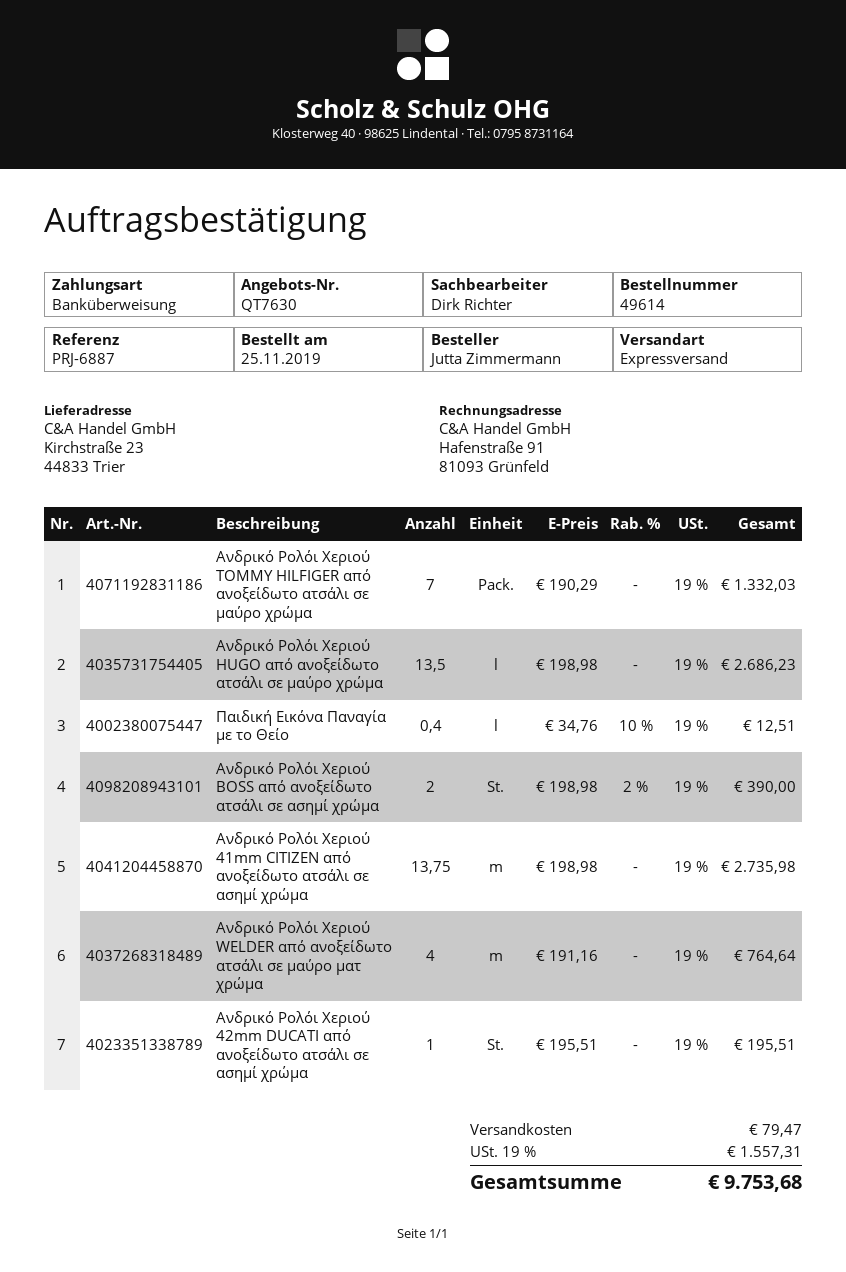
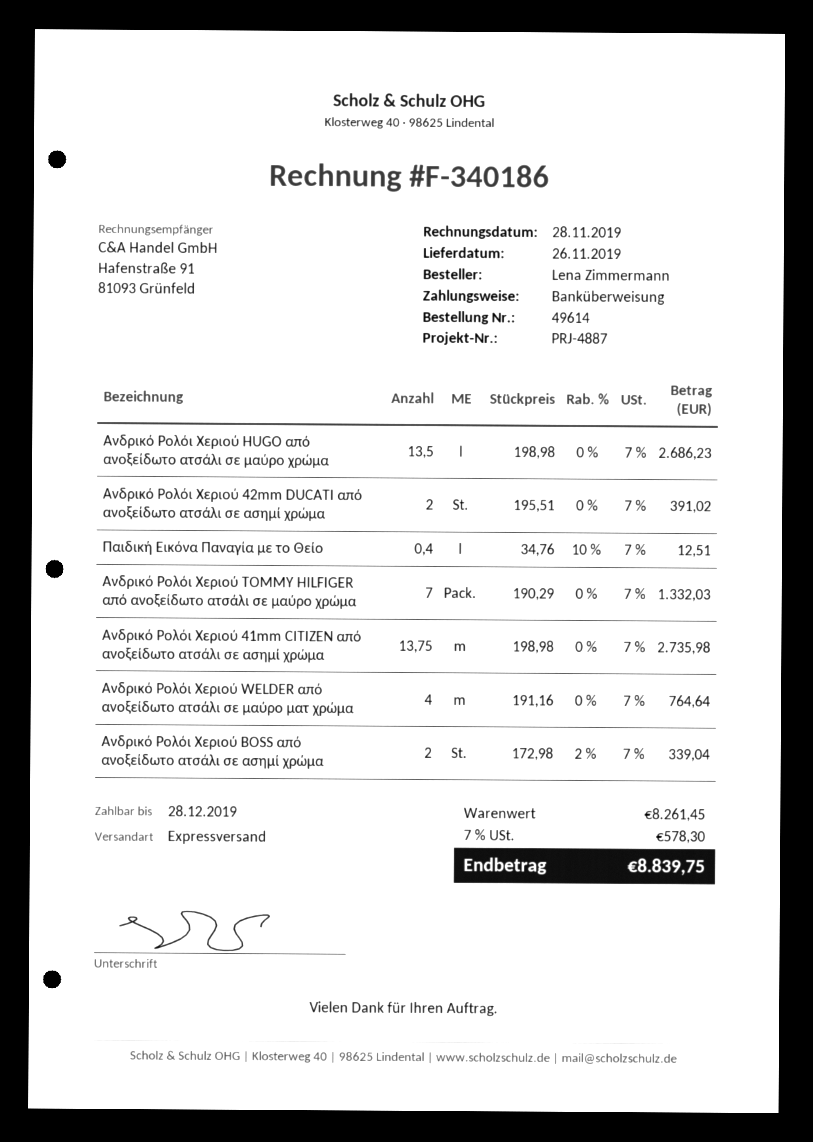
reference: PRJ-6887 -> PRJ-4887
ordered by: Jutta Zimmermann -> Lena Zimmermann
Ανδρικό Ρολόι Χεριού BOSS από ανοξείδωτο ατσάλι σε ασημί χρώμα: 2 x 198.98 - 2% = 390.00 -> 2 x 172.98 - 2% = 339.04
Ανδρικό Ρολόι Χεριού 42mm DUCATI από ανοξείδωτο ατσάλι σε ασημί χρώμα: 1 x 195.51 = 195.51 -> 2 x 195.51 = 391.02
shipping: 79.47 -> none
tax: 19% = 1557.31 -> 7% = 578.30
total: 9753.68 -> 8839.75

